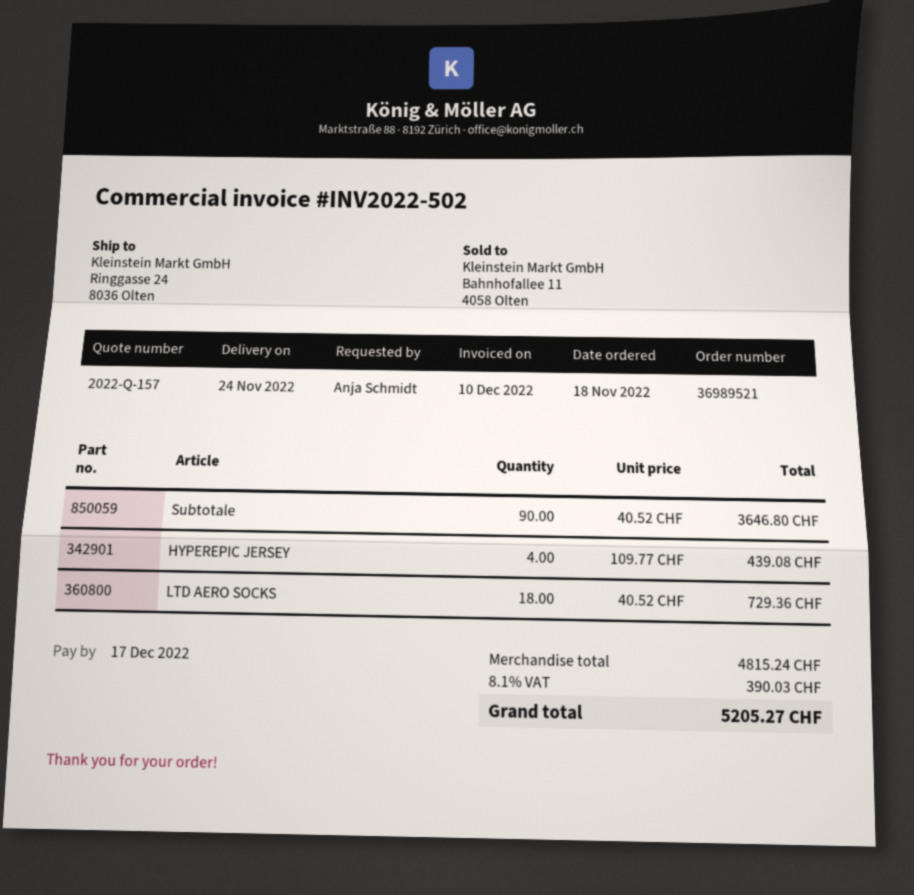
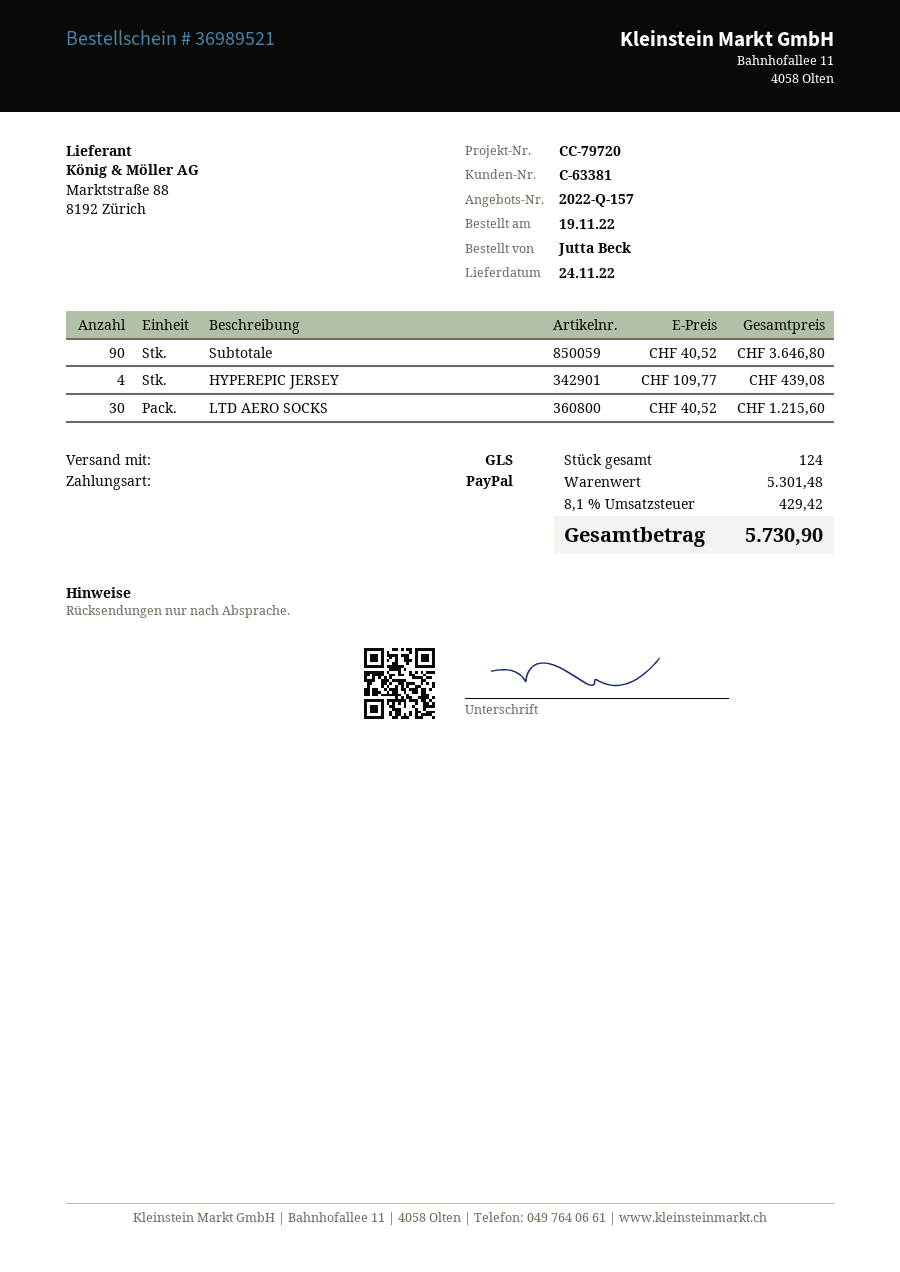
order date: 2022-11-18 -> 2022-11-19
ordered by: Anja Schmidt -> Jutta Beck
LTD AERO SOCKS: 18 x 40.52 = 729.36 -> 30 x 40.52 = 1215.60
subtotal: 4815.24 -> 5301.48
tax: 8.1% = 390.03 -> 8.1% = 429.42
total: 5205.27 -> 5730.90

